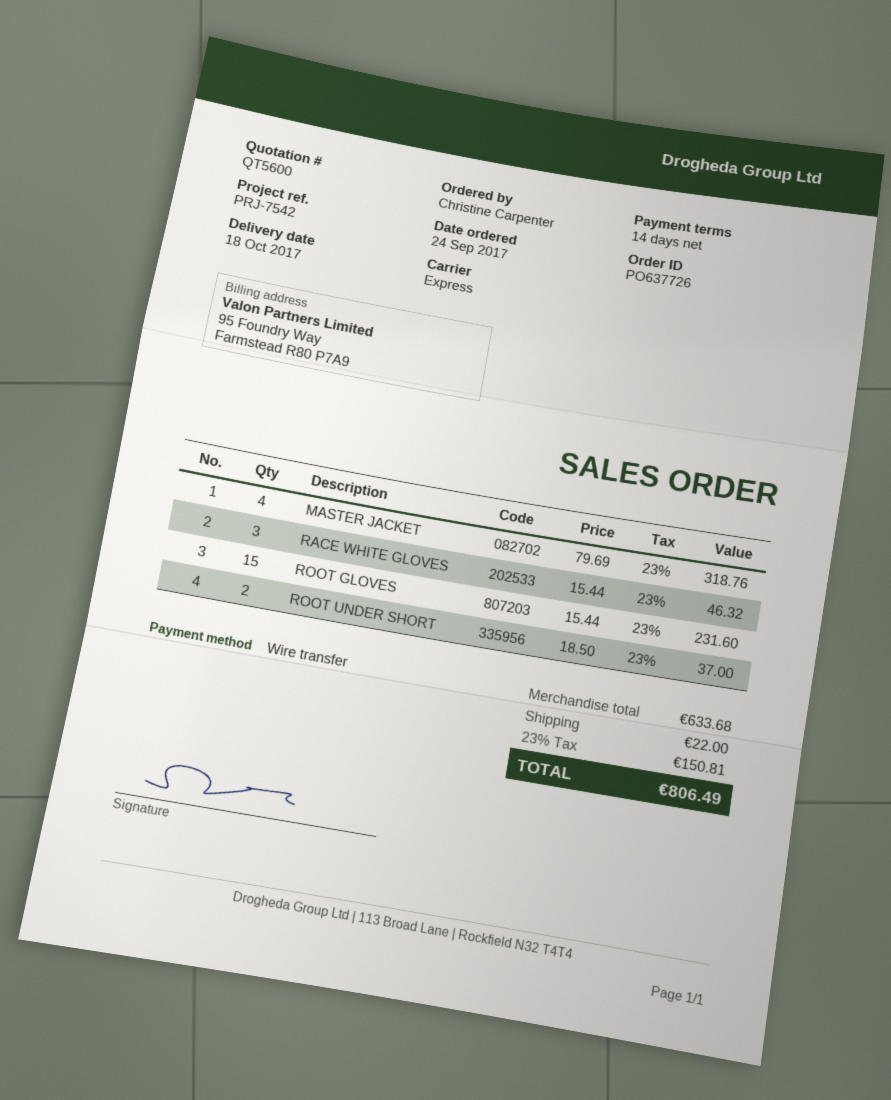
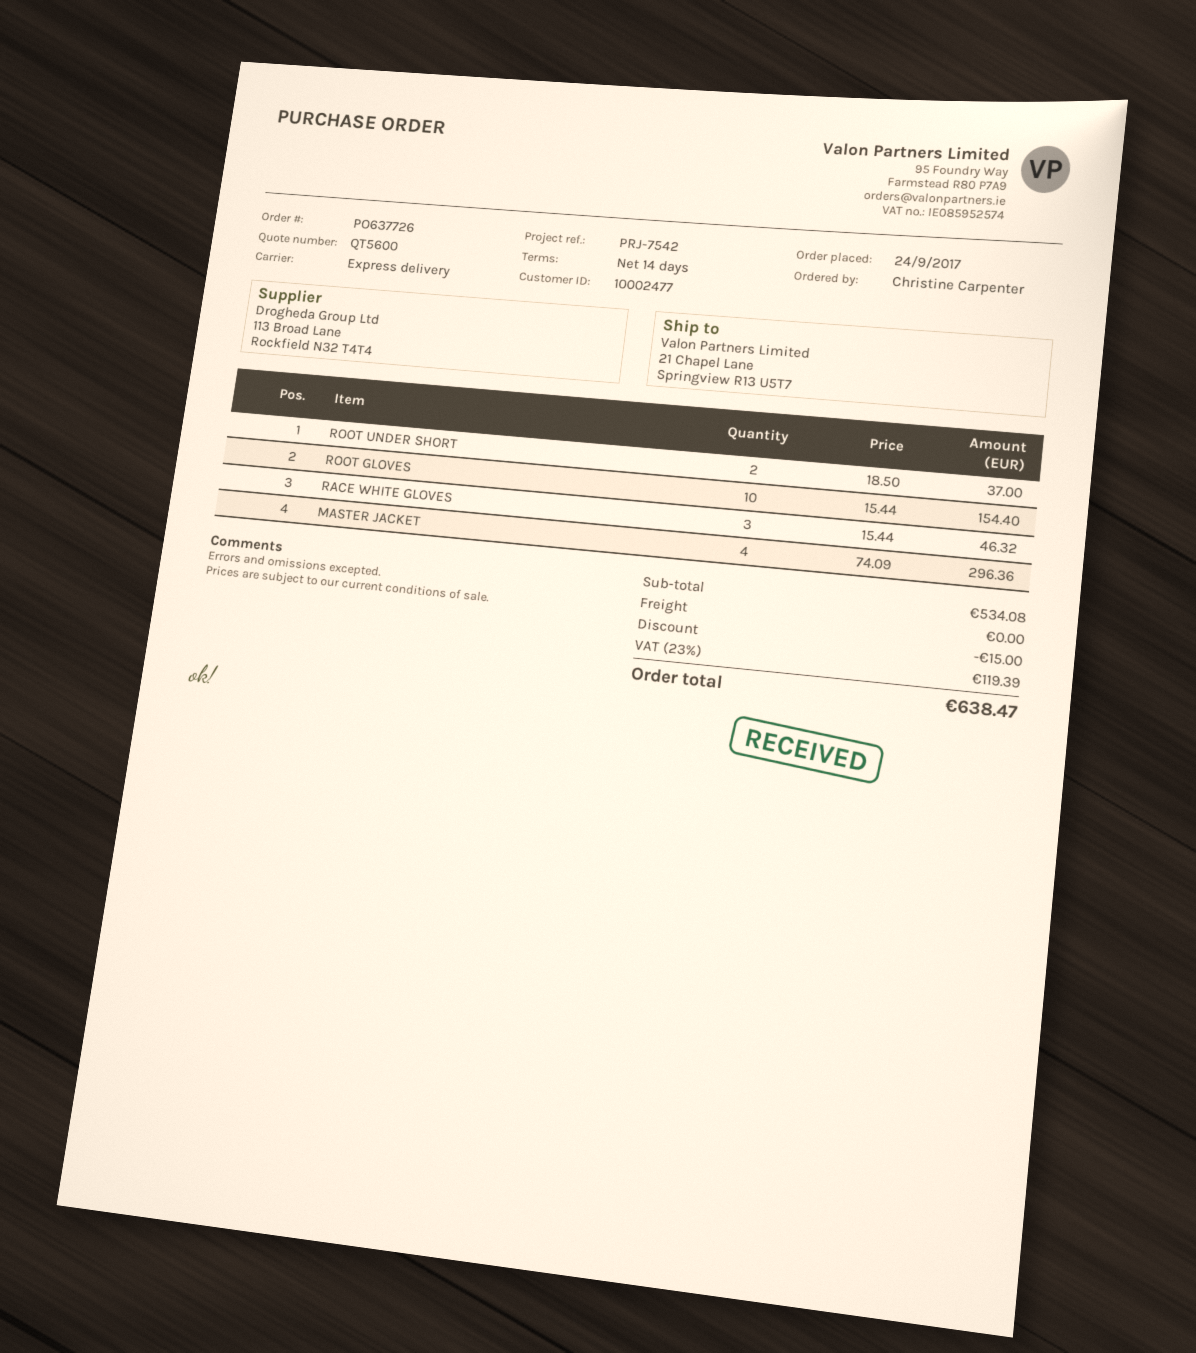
MASTER JACKET: 4 x 79.69 = 318.76 -> 4 x 74.09 = 296.36
ROOT GLOVES: 15 x 15.44 = 231.60 -> 10 x 15.44 = 154.40
subtotal: 633.68 -> 534.08
discount: none -> 15.00
shipping: 22.00 -> 0.00
tax: 23% = 150.81 -> 23% = 119.39
total: 806.49 -> 638.47

